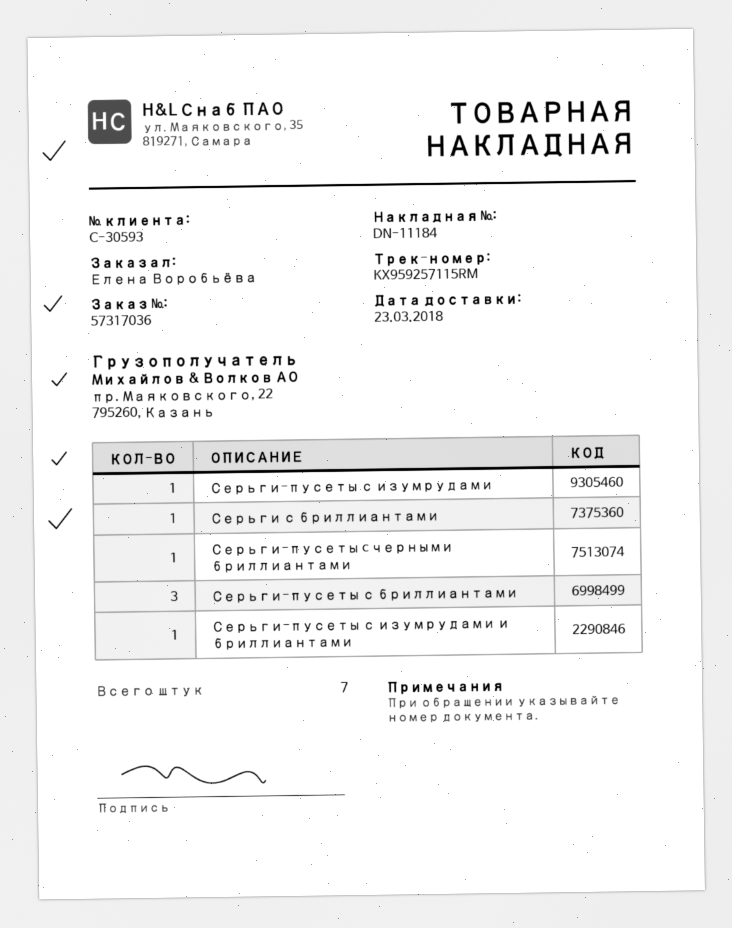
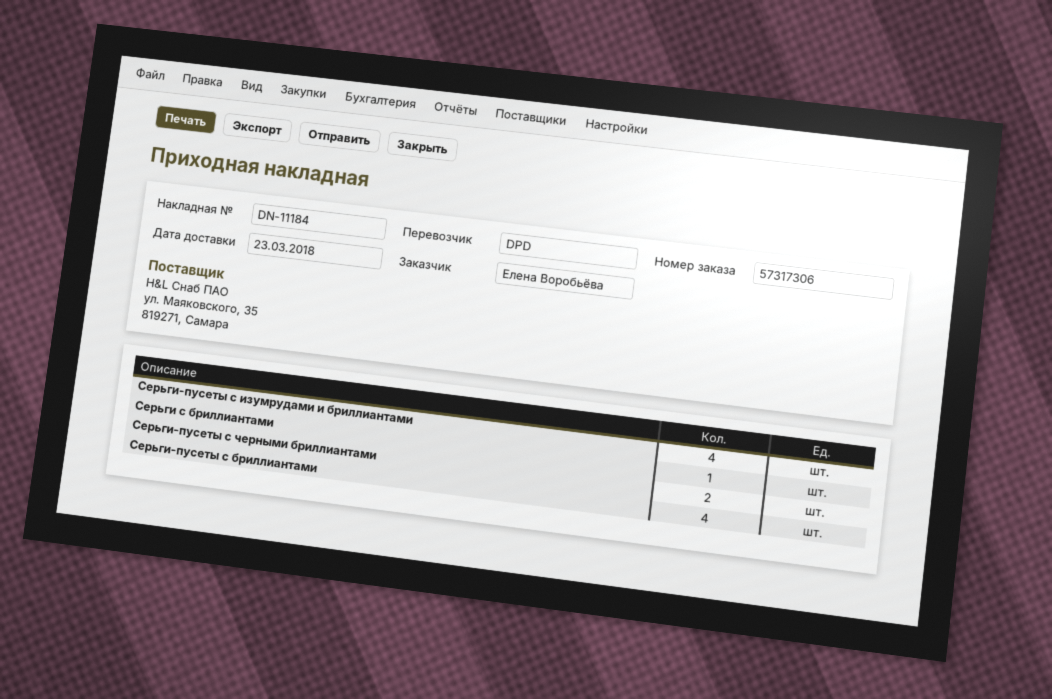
order number: 57317036 -> 57317306
Серьги-пусеты с изумрудами: 1 -> none
Серьги-пусеты c черными бриллиантами: 1 -> 2
Серьги-пусеты с бриллиантами: 3 -> 4
Серьги-пусеты с изумрудами и бриллиантами: 1 -> 4

